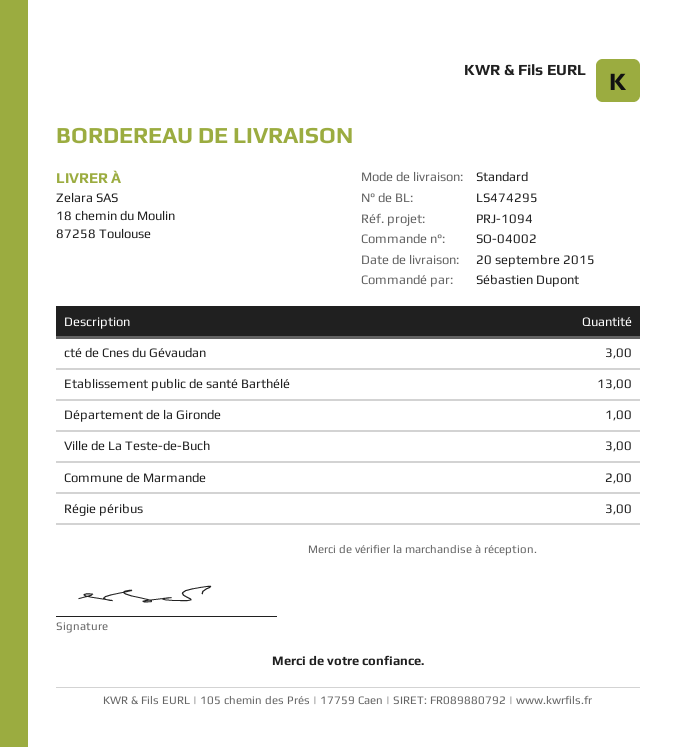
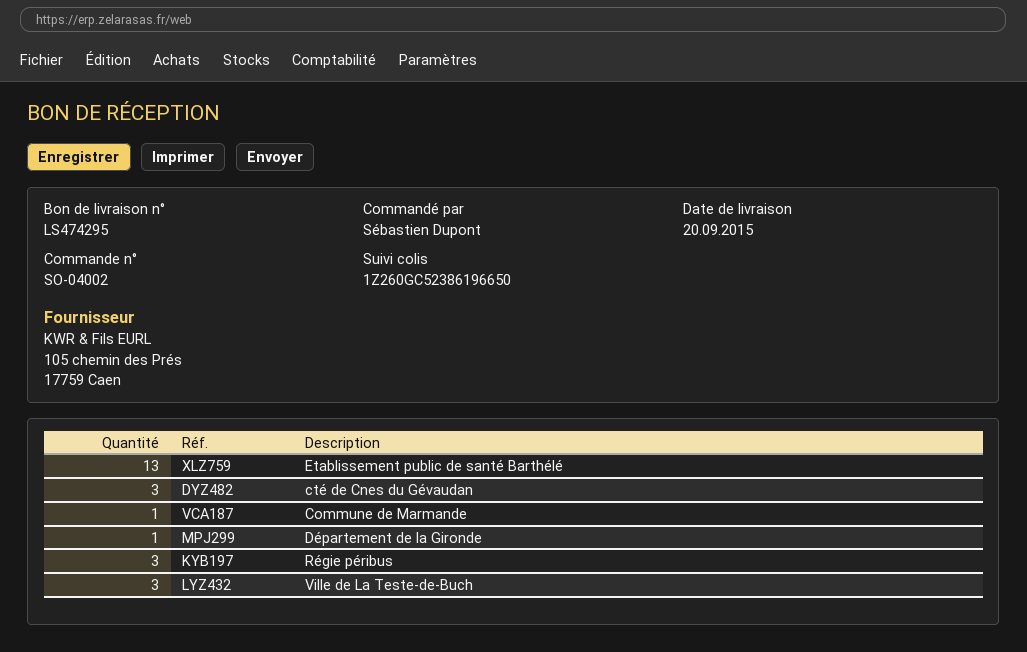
Commune de Marmande: 2 -> 1

